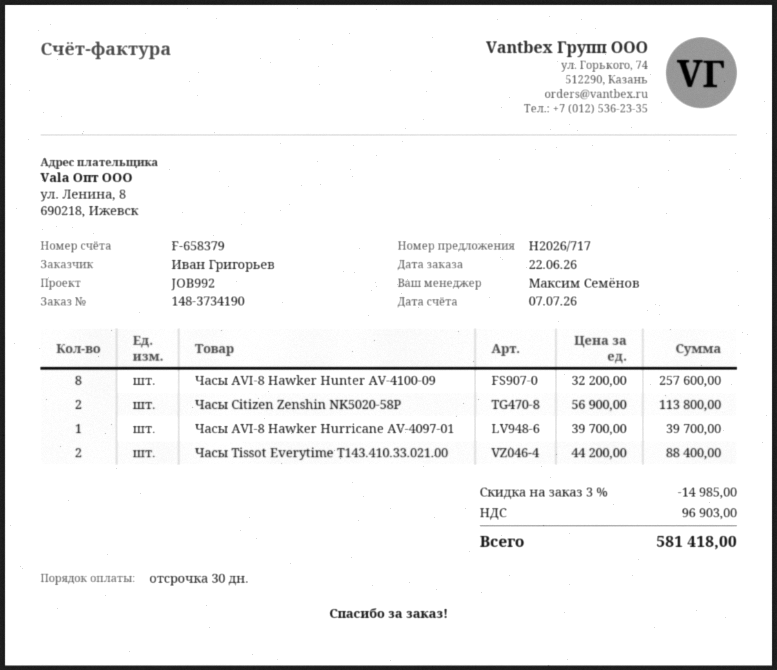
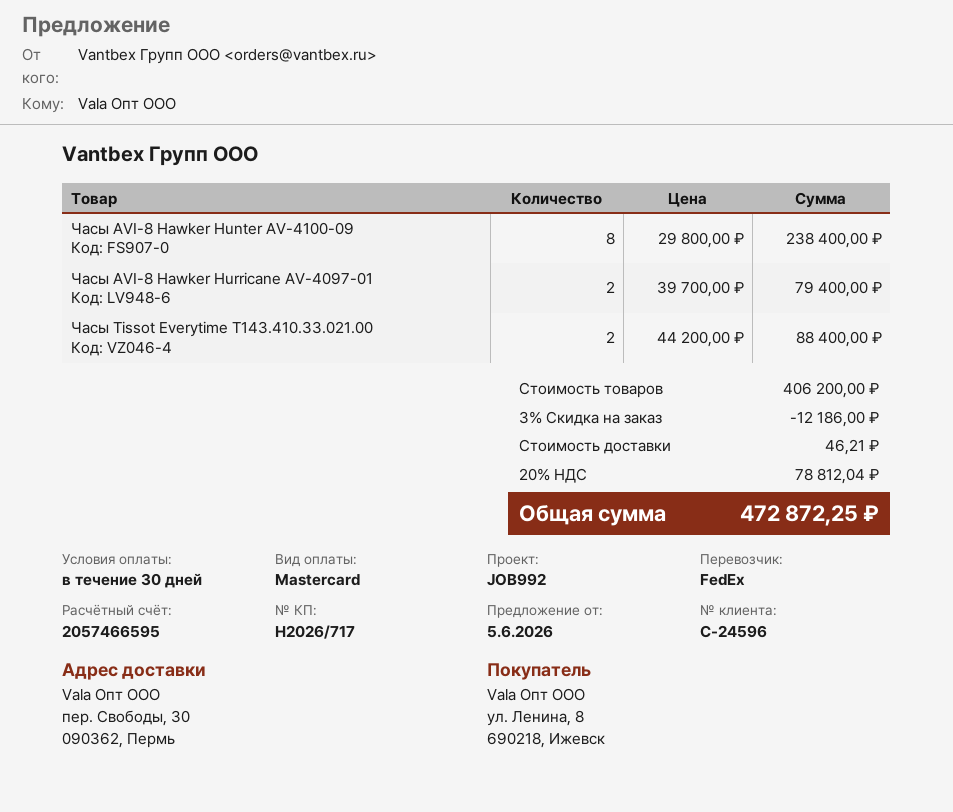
Часы AVI-8 Hawker Hunter AV-4100-09: 8 x 32200.00 = 257600.00 -> 8 x 29800.00 = 238400.00
Часы Citizen Zenshin NK5020-58P: 2 x 56900.00 = 113800.00 -> none
Часы AVI-8 Hawker Hurricane AV-4097-01: 1 x 39700.00 = 39700.00 -> 2 x 39700.00 = 79400.00
discount: 3% = 14985.00 -> 3% = 12186.00
shipping: none -> 46.21
tax: 96903.00 -> 78812.04
total: 581418.00 -> 472872.25

